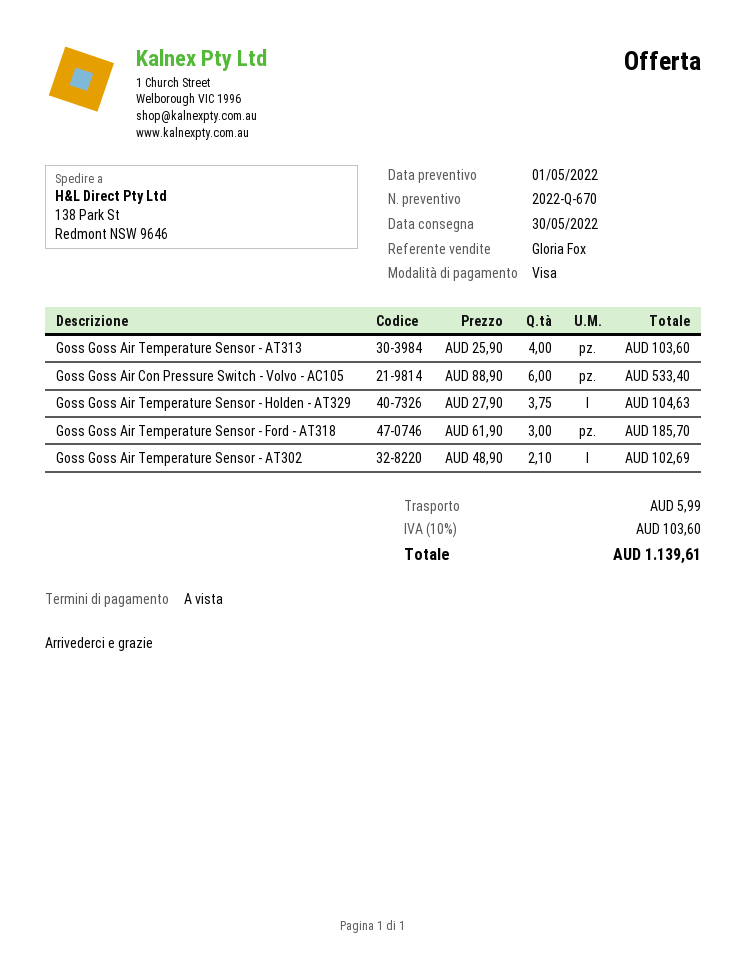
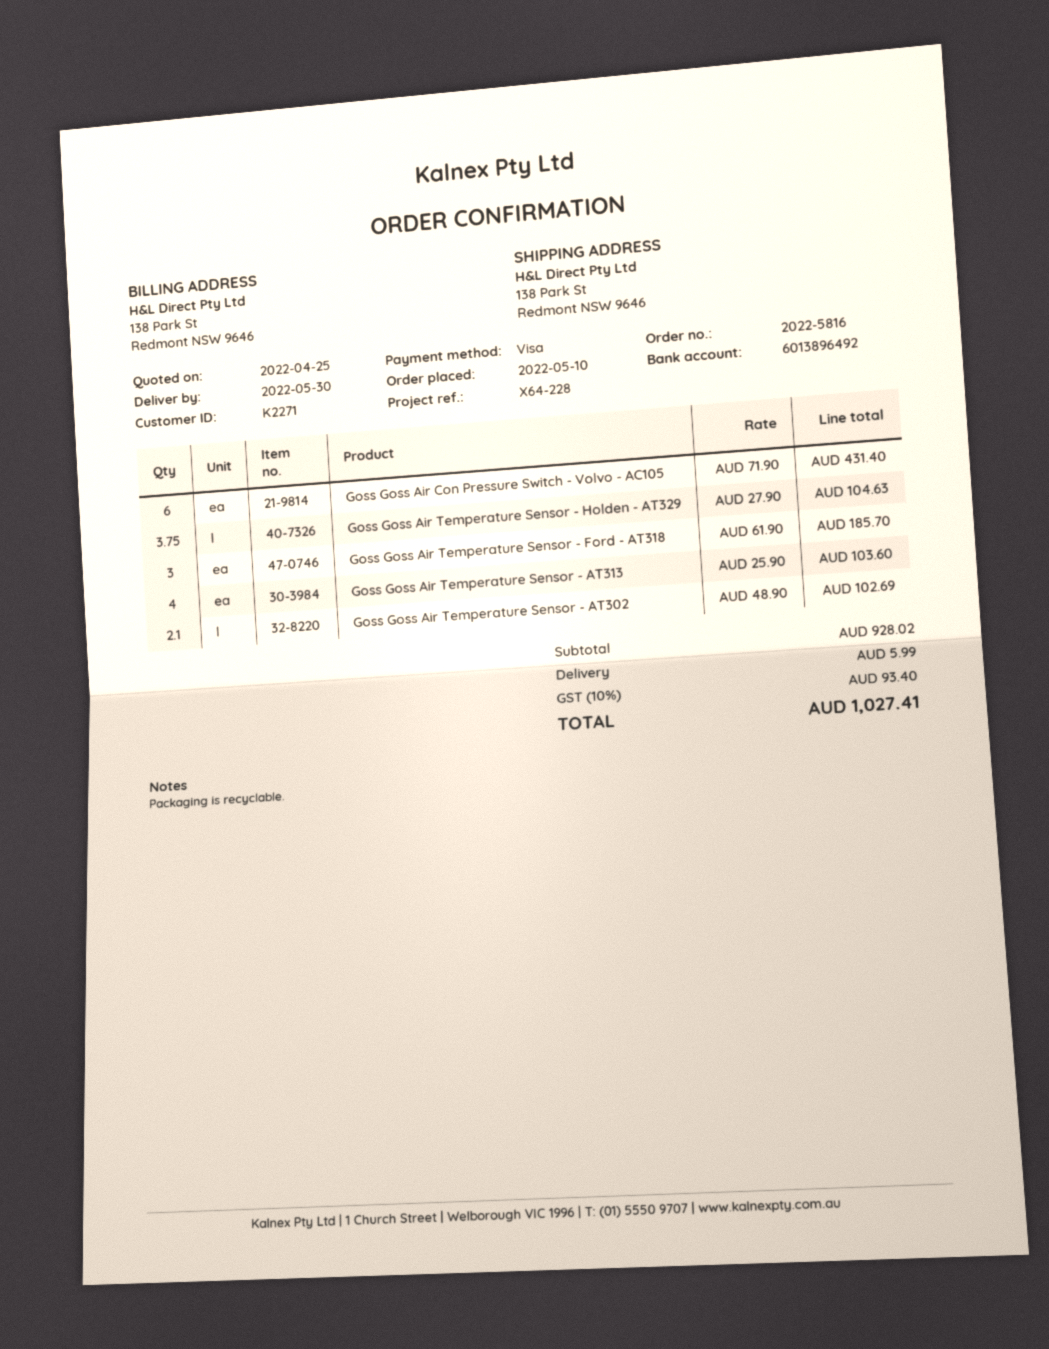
quote date: 2022-05-01 -> 2022-04-25
Goss Goss Air Con Pressure Switch - Volvo - AC105: 6 x 88.90 = 533.40 -> 6 x 71.90 = 431.40
tax: 10% = 103.60 -> 10% = 93.40
total: 1139.61 -> 1027.41

